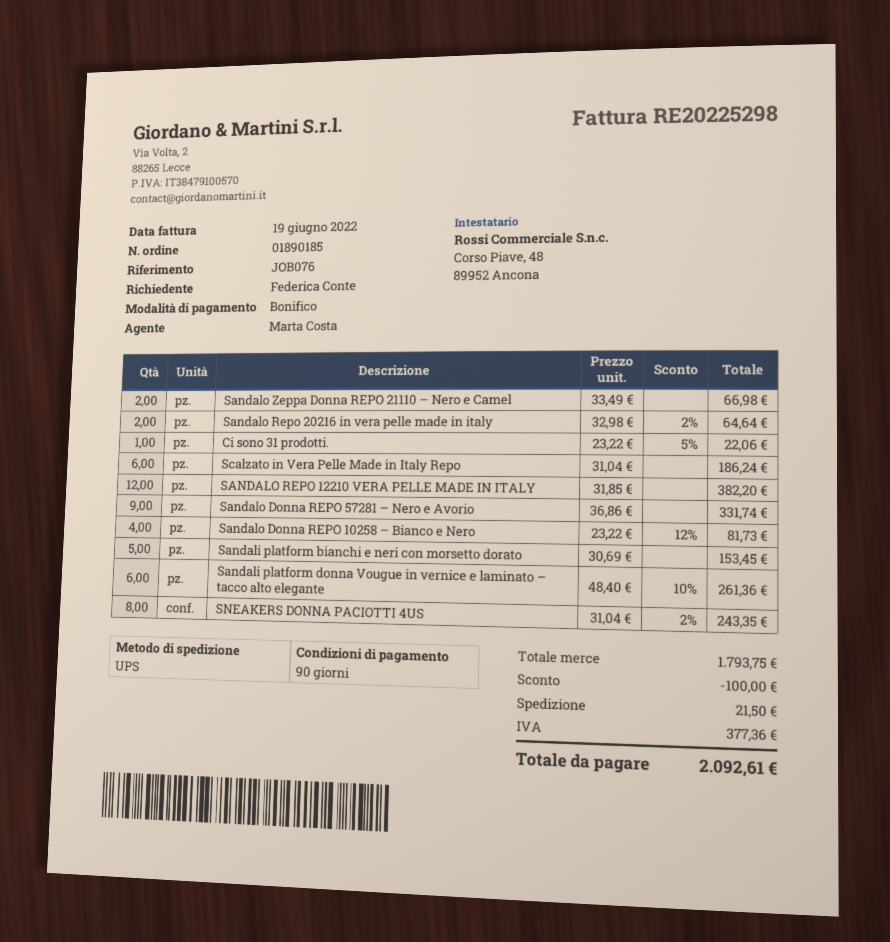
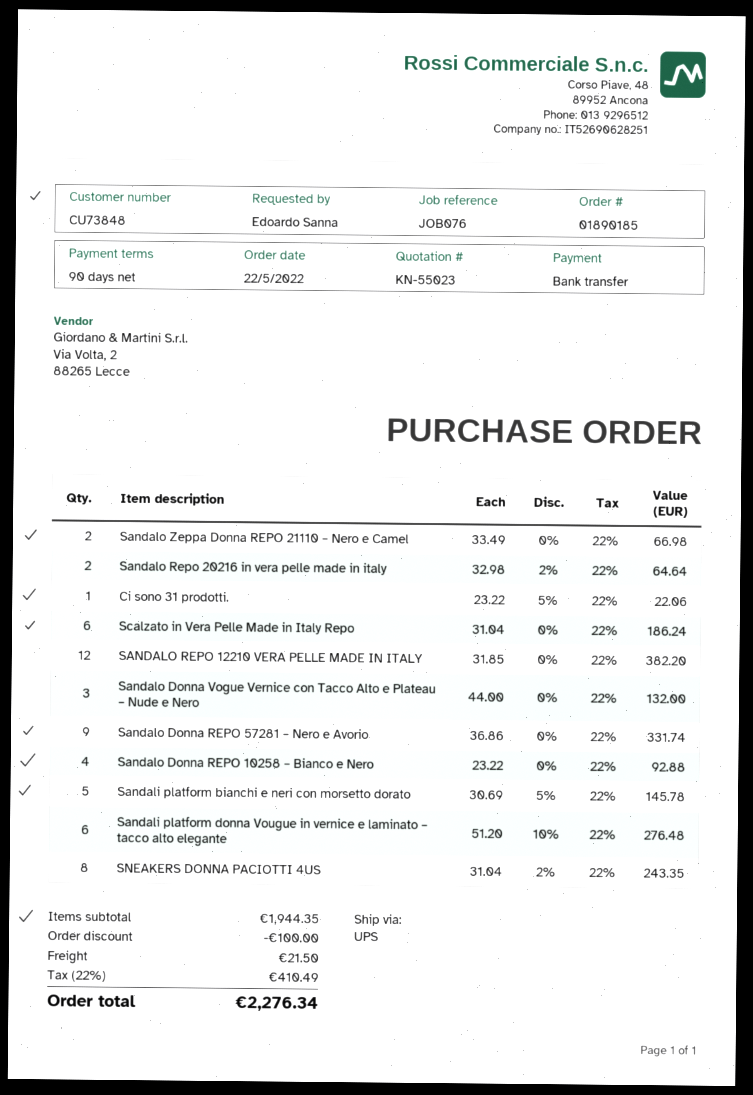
ordered by: Federica Conte -> Edoardo Sanna
Sandalo Donna REPO 10258 – Bianco e Nero: 4 x 23.22 - 12% = 81.73 -> 4 x 23.22 = 92.88
Sandali platform bianchi e neri con morsetto dorato: 5 x 30.69 = 153.45 -> 5 x 30.69 - 5% = 145.78
Sandali platform donna Vougue in vernice e laminato – tacco alto elegante: 6 x 48.40 - 10% = 261.36 -> 6 x 51.20 - 10% = 276.48
Sandalo Donna Vogue Vernice con Tacco Alto e Plateau – Nude e Nero: none -> 3 x 44.00 = 132.00
subtotal: 1793.75 -> 1944.35
tax: 377.36 -> 410.49
total: 2092.61 -> 2276.34

